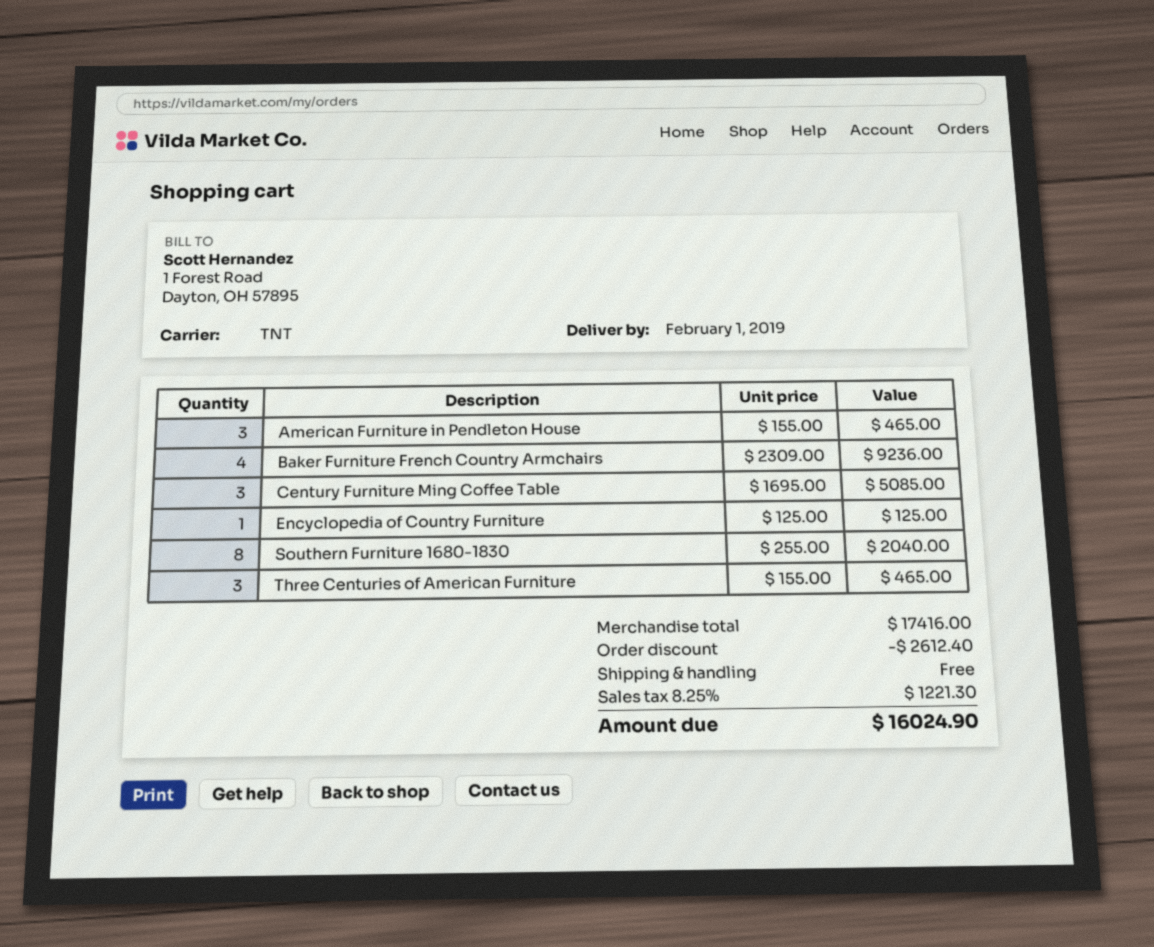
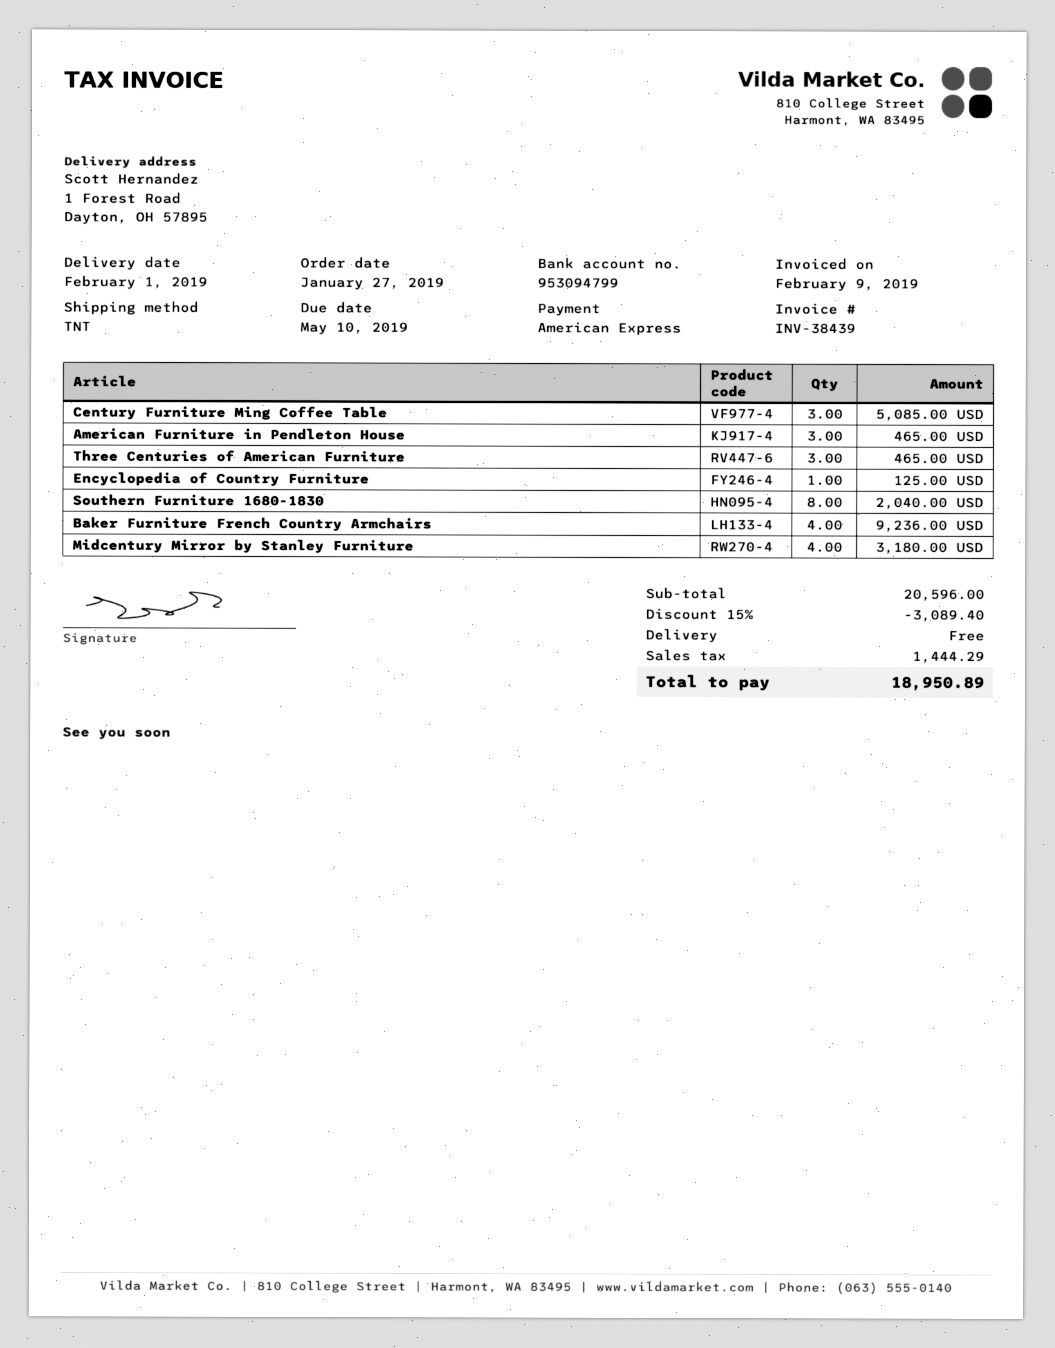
Midcentury Mirror by Stanley Furniture: none -> 4 for 3180.00
subtotal: 17416.00 -> 20596.00
discount: 2612.40 -> 3089.40
tax: 1221.30 -> 1444.29
total: 16024.90 -> 18950.89

